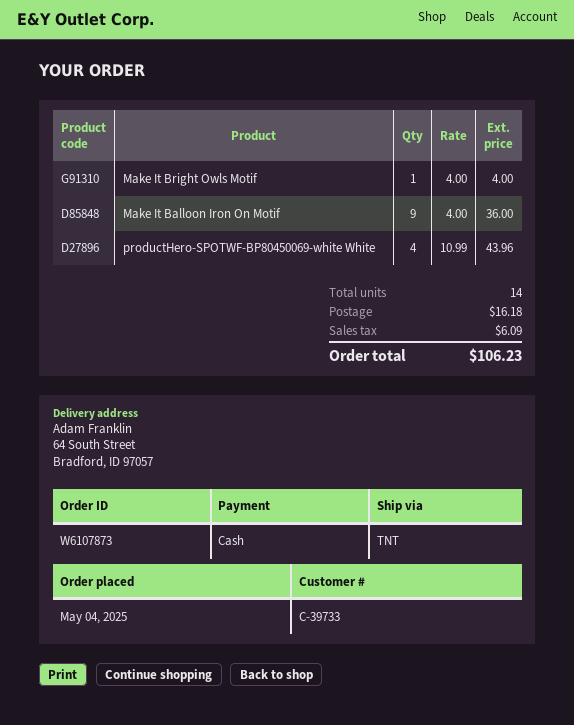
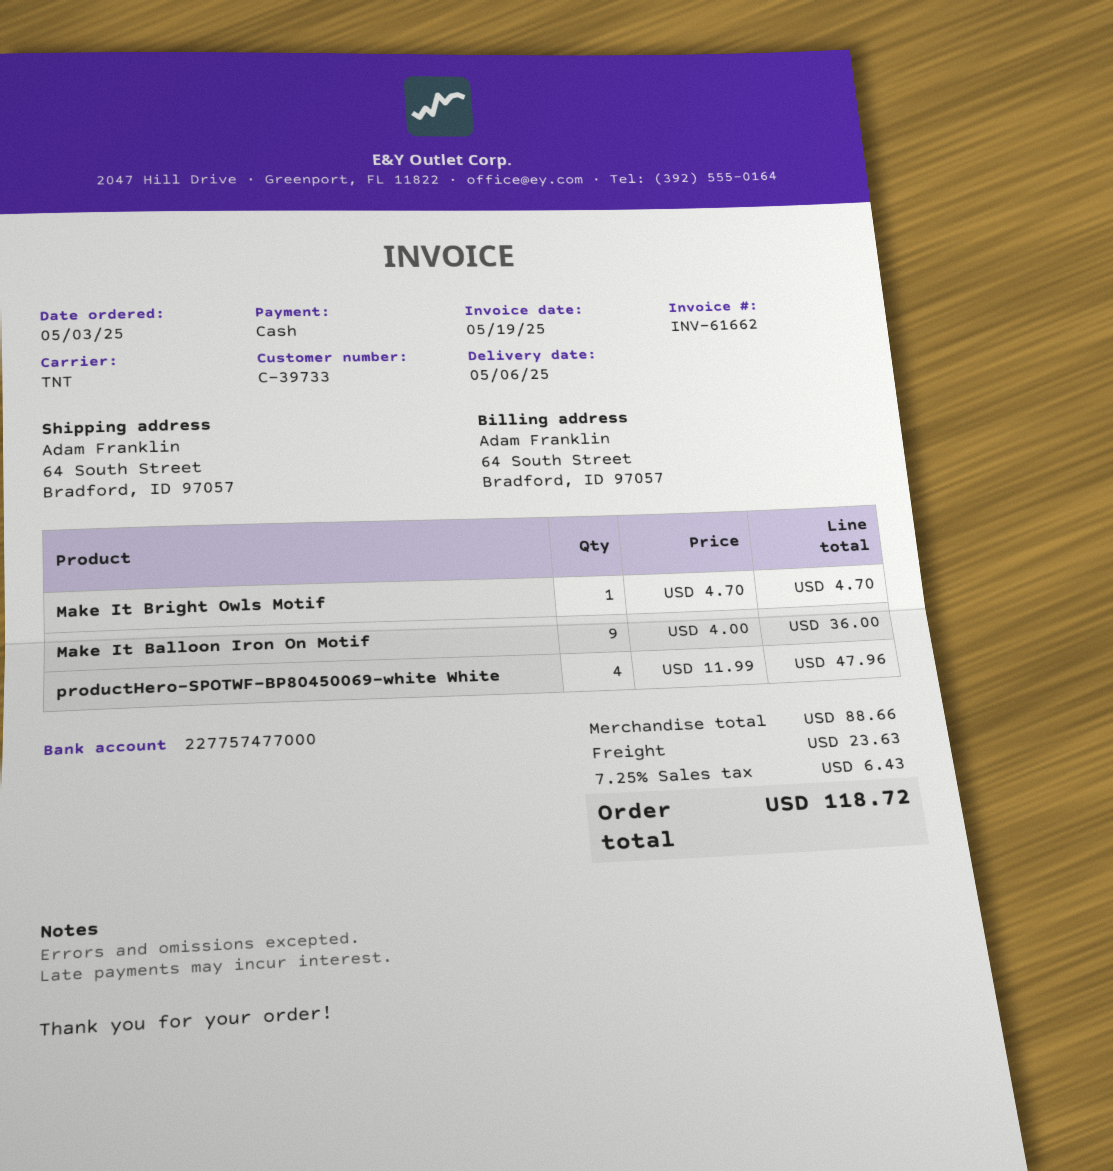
order date: 2025-05-04 -> 2025-05-03
Make It Bright Owls Motif: 1 x 4.00 = 4.00 -> 1 x 4.70 = 4.70
productHero-SPOTWF-BP80450069-white White: 4 x 10.99 = 43.96 -> 4 x 11.99 = 47.96
shipping: 16.18 -> 23.63
tax: 6.09 -> 6.43
total: 106.23 -> 118.72

